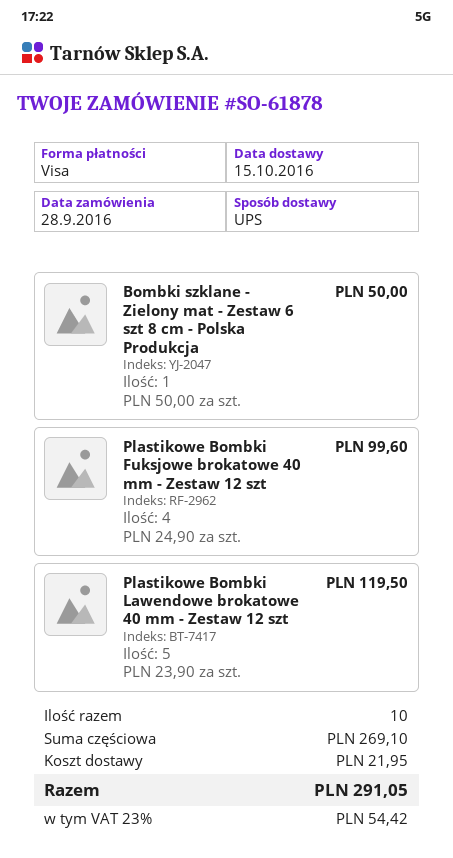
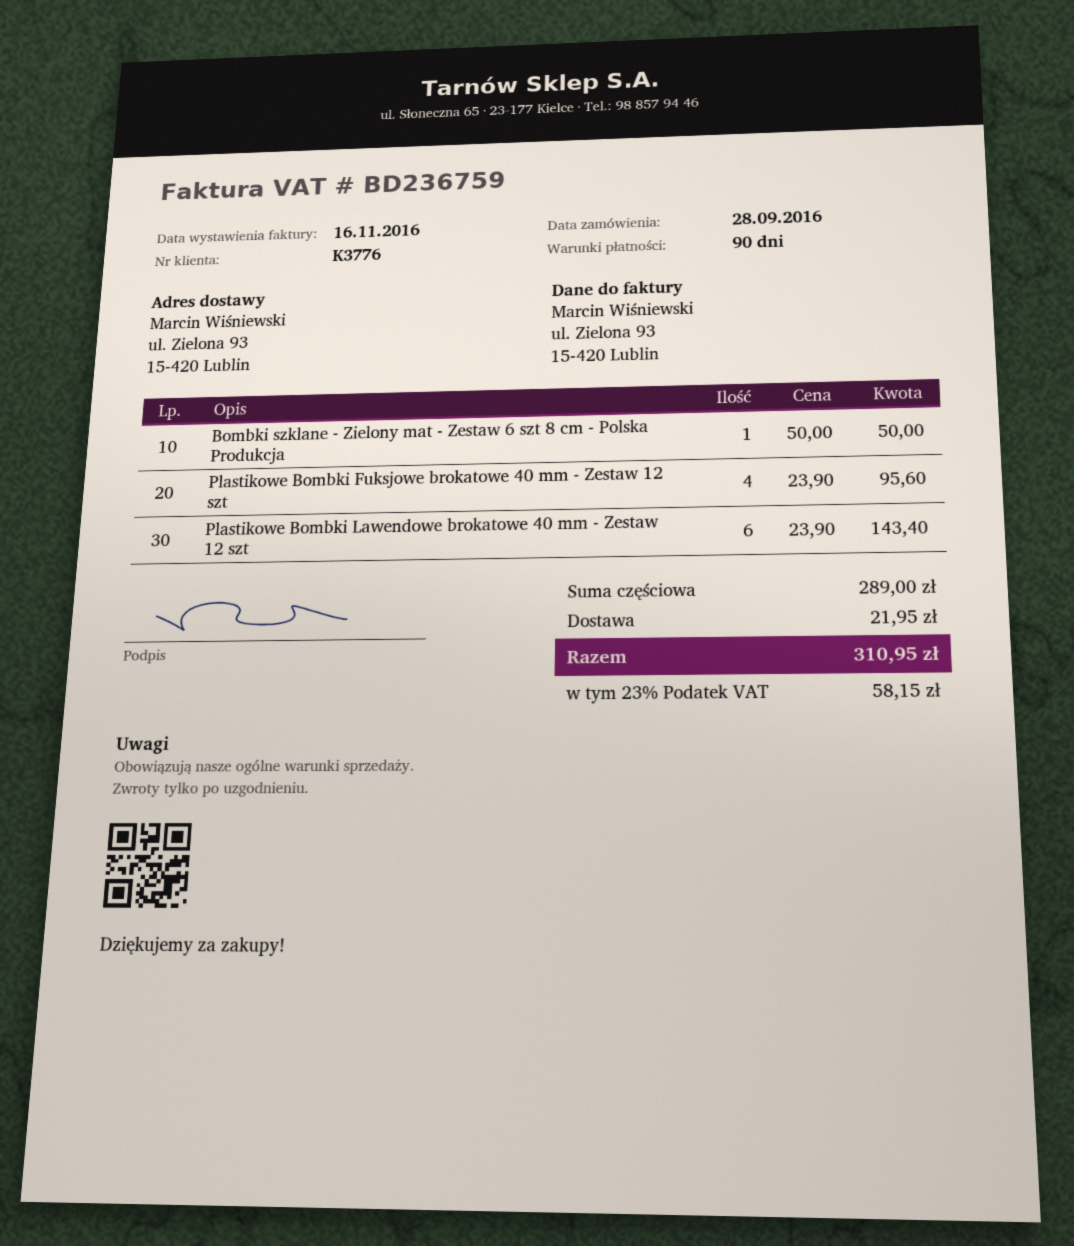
Plastikowe Bombki Fuksjowe brokatowe 40 mm - Zestaw 12 szt: 4 x 24.90 = 99.60 -> 4 x 23.90 = 95.60
Plastikowe Bombki Lawendowe brokatowe 40 mm - Zestaw 12 szt: 5 x 23.90 = 119.50 -> 6 x 23.90 = 143.40
subtotal: 269.10 -> 289.00
tax: 23% = 54.42 -> 23% = 58.15
total: 291.05 -> 310.95

